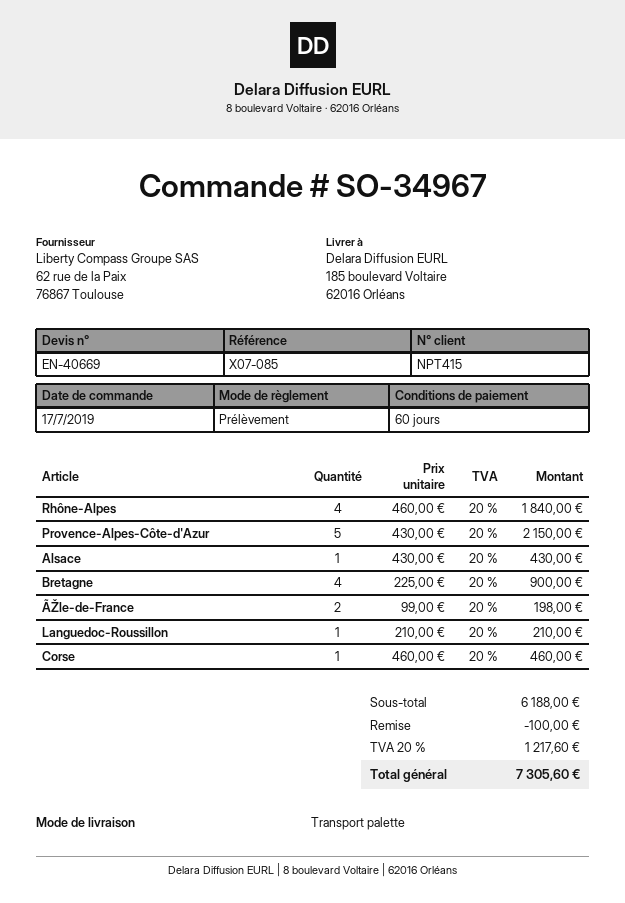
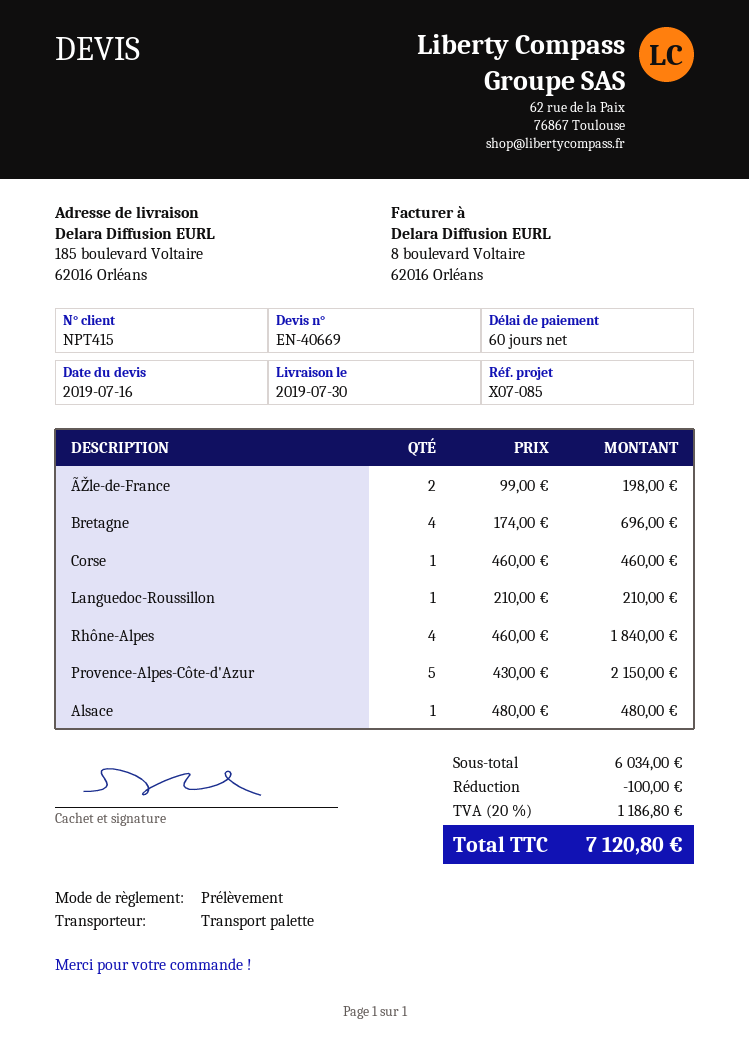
Alsace: 1 x 430.00 = 430.00 -> 1 x 480.00 = 480.00
Bretagne: 4 x 225.00 = 900.00 -> 4 x 174.00 = 696.00
subtotal: 6188.00 -> 6034.00
tax: 20% = 1217.60 -> 20% = 1186.80
total: 7305.60 -> 7120.80

